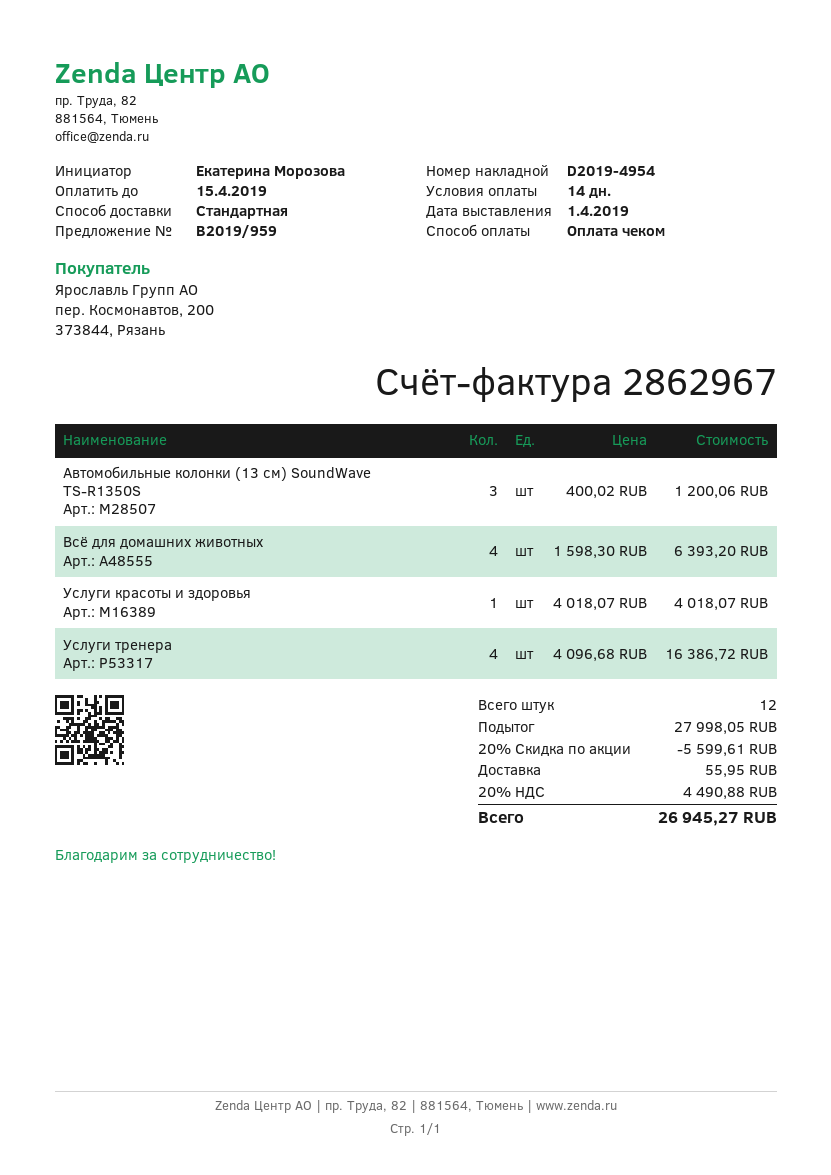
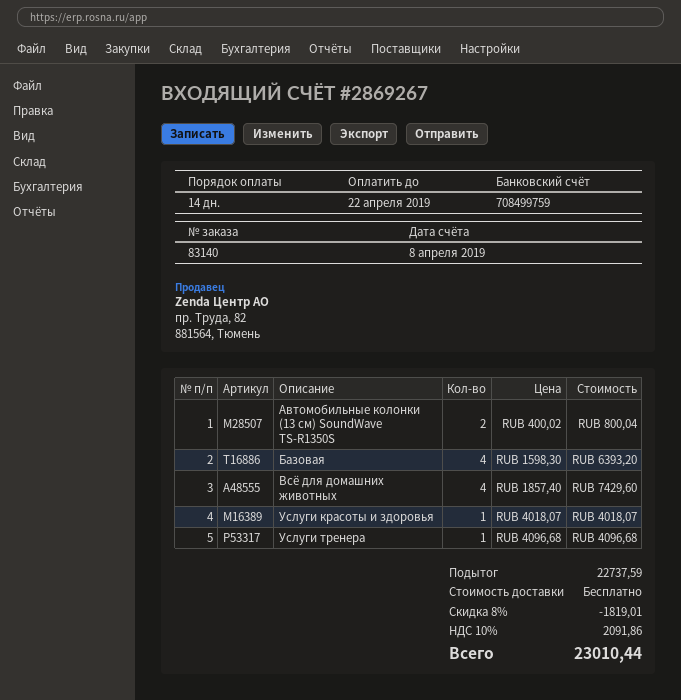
invoice number: 2862967 -> 2869267
invoice date: 2019-04-01 -> 2019-04-08
due date: 2019-04-15 -> 2019-04-22
Автомобильные колонки (13 см) SoundWave TS-R1350S: 3 x 400.02 = 1200.06 -> 2 x 400.02 = 800.04
Всё для домашних животных: 4 x 1598.30 = 6393.20 -> 4 x 1857.40 = 7429.60
Услуги тренера: 4 x 4096.68 = 16386.72 -> 1 x 4096.68 = 4096.68
Базовая: none -> 4 x 1598.30 = 6393.20
subtotal: 27998.05 -> 22737.59
discount: 20% = 5599.61 -> 8% = 1819.01
shipping: 55.95 -> 0.00
tax: 20% = 4490.88 -> 10% = 2091.86
total: 26945.27 -> 23010.44

